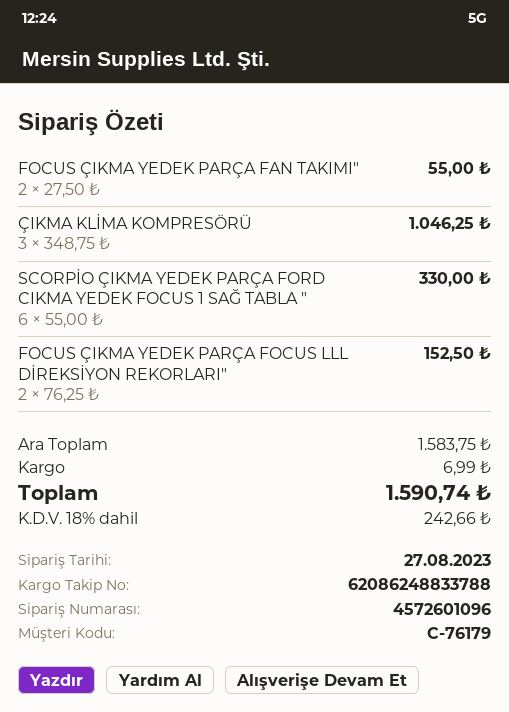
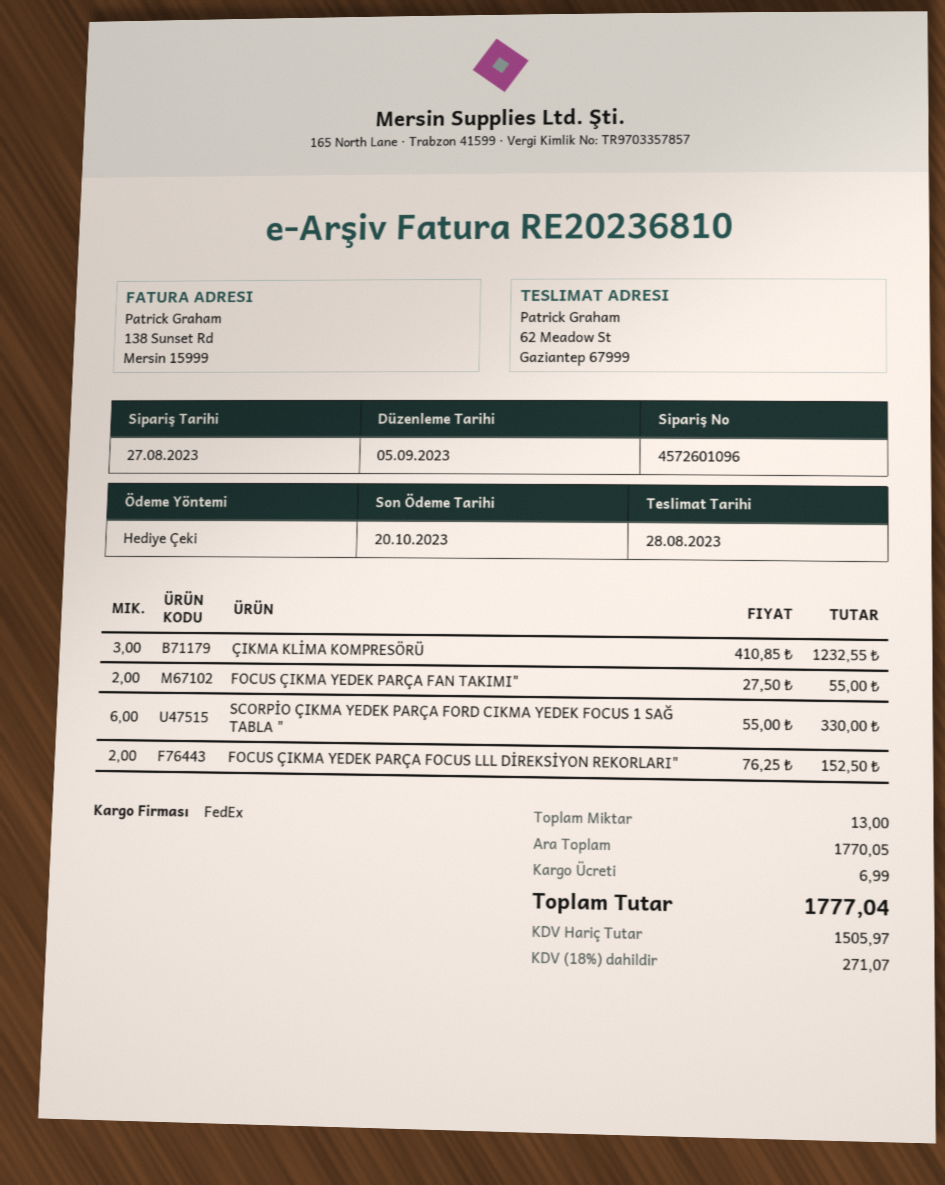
ÇIKMA KLİMA KOMPRESÖRÜ: 3 x 348.75 = 1046.25 -> 3 x 410.85 = 1232.55
subtotal: 1583.75 -> 1770.05
tax: 18% = 242.66 -> 18% = 271.07
total: 1590.74 -> 1777.04

